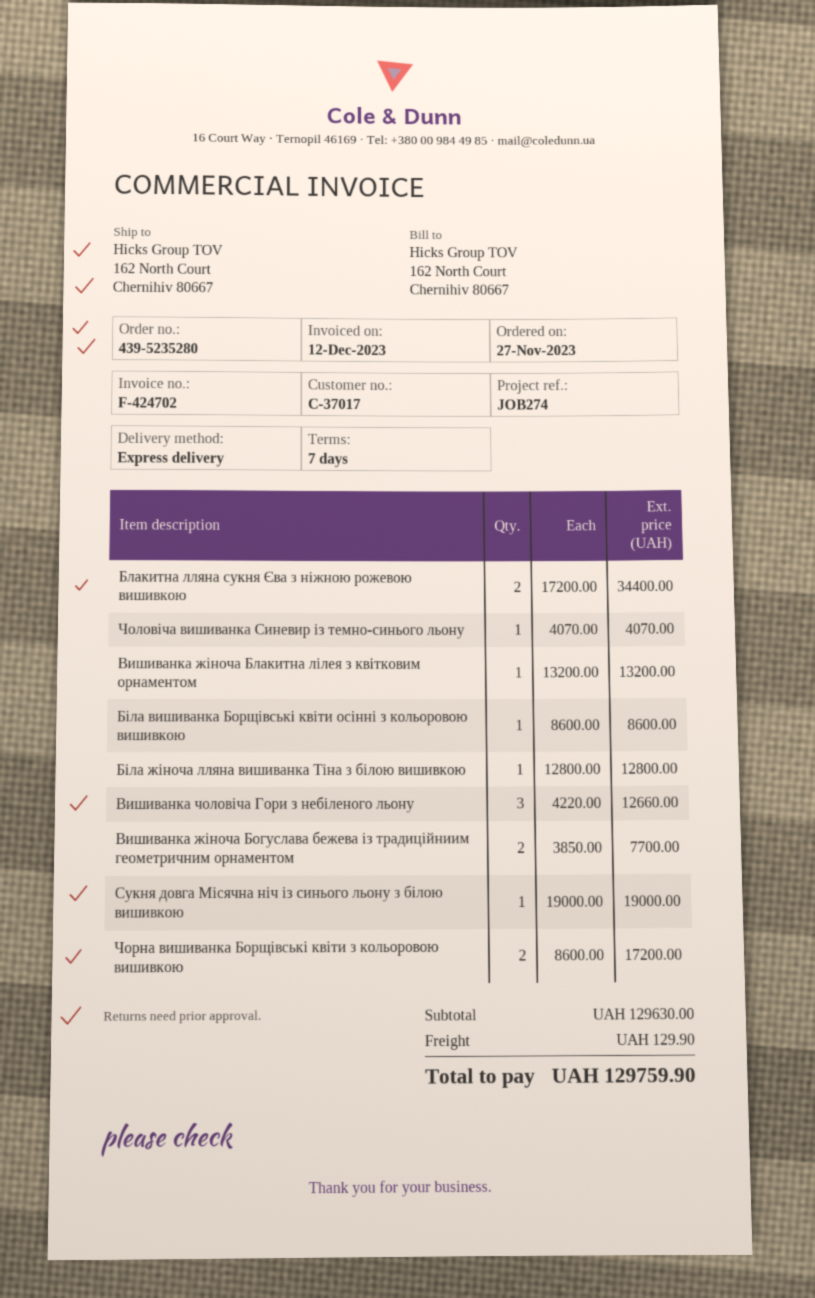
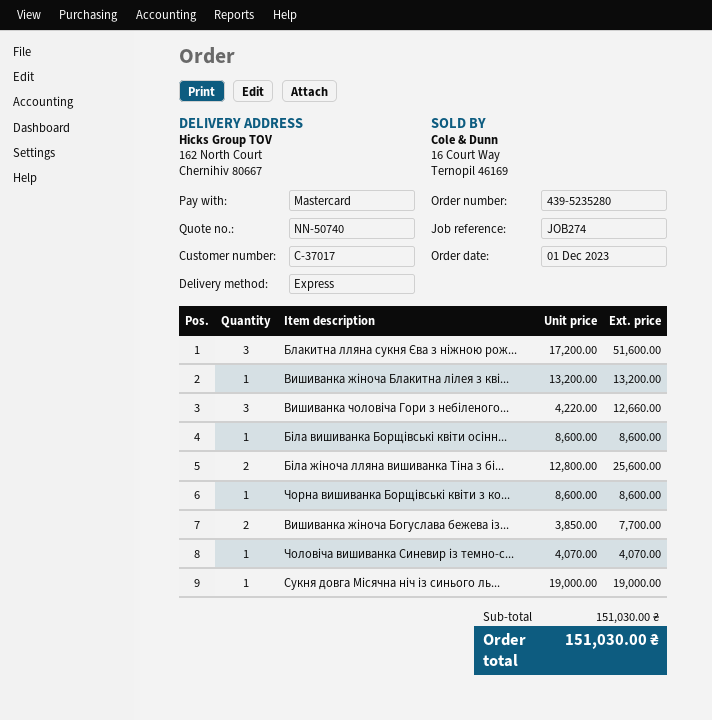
order date: 2023-11-27 -> 2023-12-01
Блакитна лляна сукня Єва з ніжною рожевою вишивкою: 2 x 17200.00 = 34400.00 -> 3 x 17200.00 = 51600.00
Біла жіноча лляна вишиванка Тіна з білою вишивкою: 1 x 12800.00 = 12800.00 -> 2 x 12800.00 = 25600.00
Чорна вишиванка Борщівські квіти з кольоровою вишивкою: 2 x 8600.00 = 17200.00 -> 1 x 8600.00 = 8600.00
subtotal: 129630.00 -> 151030.00
shipping: 129.90 -> none
total: 129759.90 -> 151030.00

